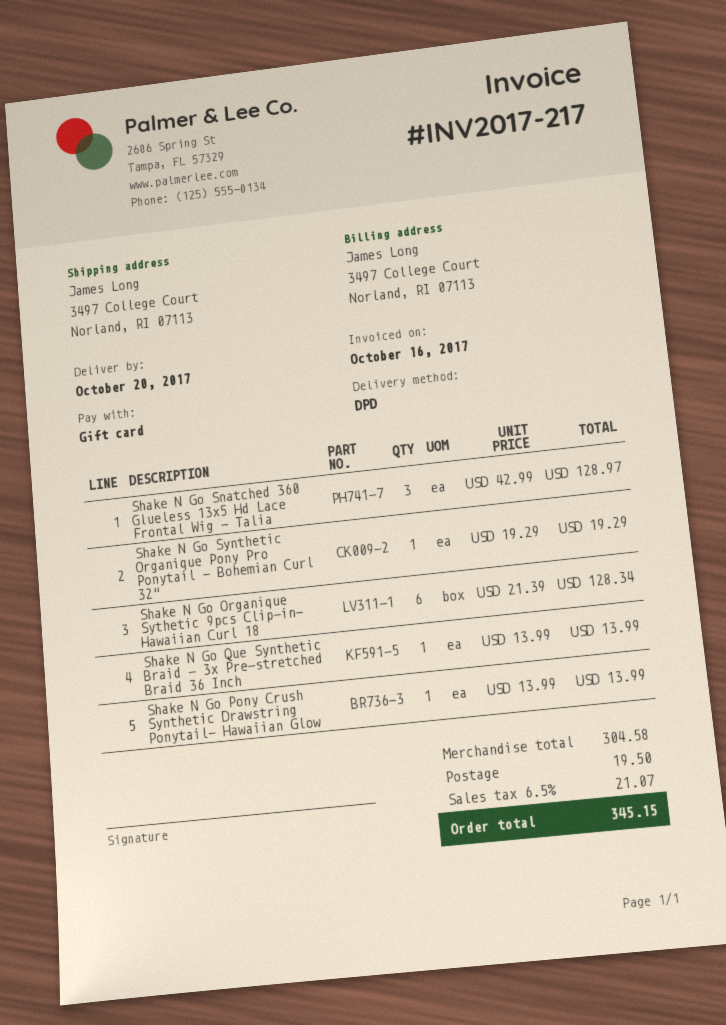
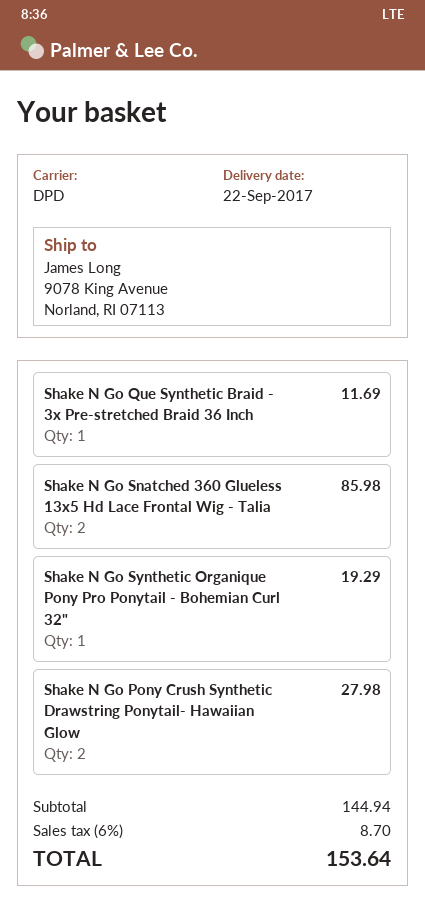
delivery date: 2017-10-20 -> 2017-09-22
ship to: 3497 College Court, Norland, RI 07113 -> 9078 King Avenue, Norland, RI 07113
Shake N Go Snatched 360 Glueless 13x5 Hd Lace Frontal Wig - Talia: 3 for 128.97 -> 2 for 85.98
Shake N Go Organique Sythetic 9pcs Clip-in- Hawaiian Curl 18: 6 for 128.34 -> none
Shake N Go Que Synthetic Braid - 3x Pre-stretched Braid 36 Inch: 1 for 13.99 -> 1 for 11.69
Shake N Go Pony Crush Synthetic Drawstring Ponytail- Hawaiian Glow: 1 for 13.99 -> 2 for 27.98
subtotal: 304.58 -> 144.94
shipping: 19.50 -> none
tax: 6.5% = 21.07 -> 6% = 8.70
total: 345.15 -> 153.64

